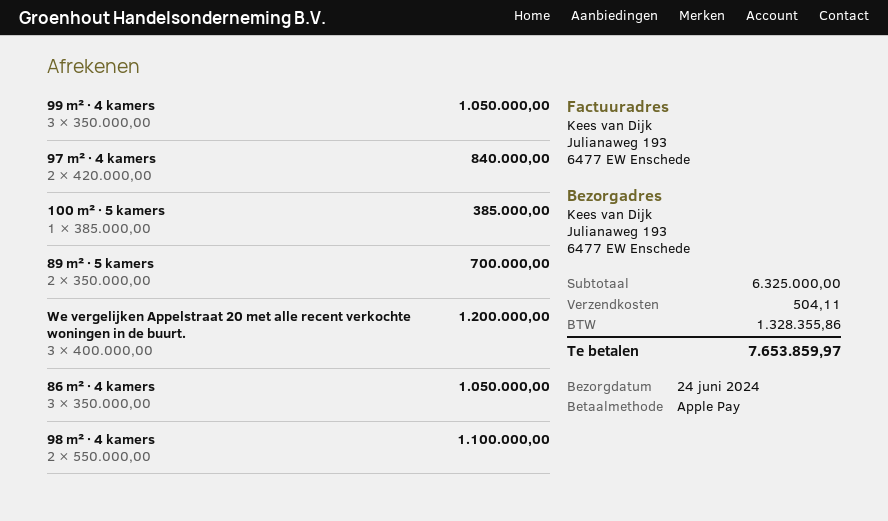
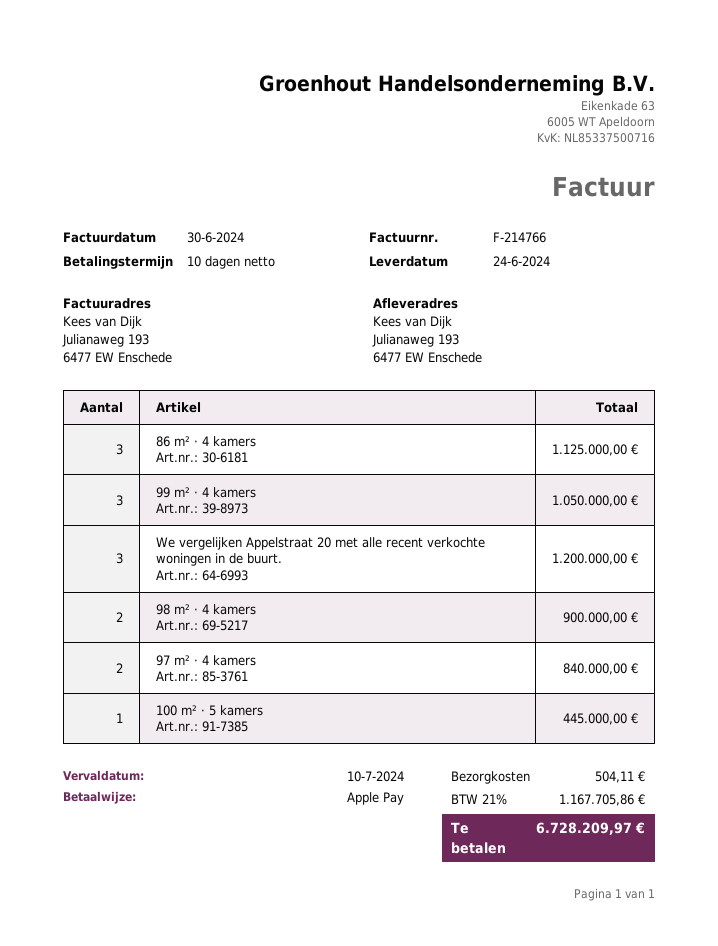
100 m² · 5 kamers: 1 for 385000.00 -> 1 for 445000.00
89 m² · 5 kamers: 2 for 700000.00 -> none
86 m² · 4 kamers: 3 for 1050000.00 -> 3 for 1125000.00
98 m² · 4 kamers: 2 for 1100000.00 -> 2 for 900000.00
tax: 1328355.86 -> 1167705.86
total: 7653859.97 -> 6728209.97

